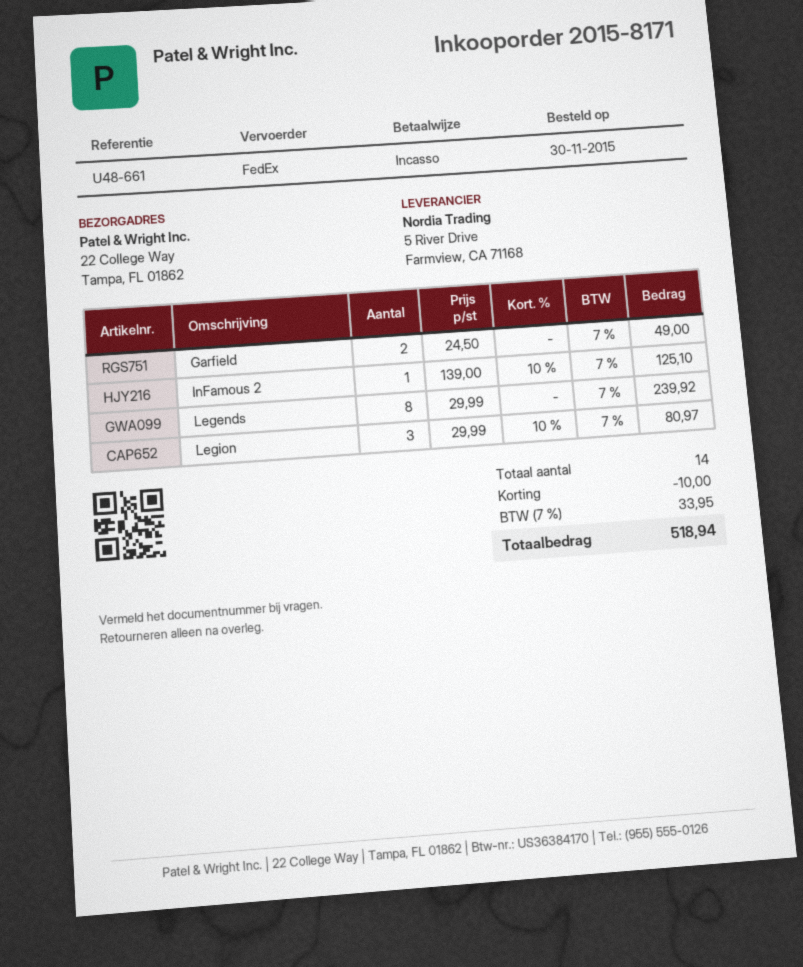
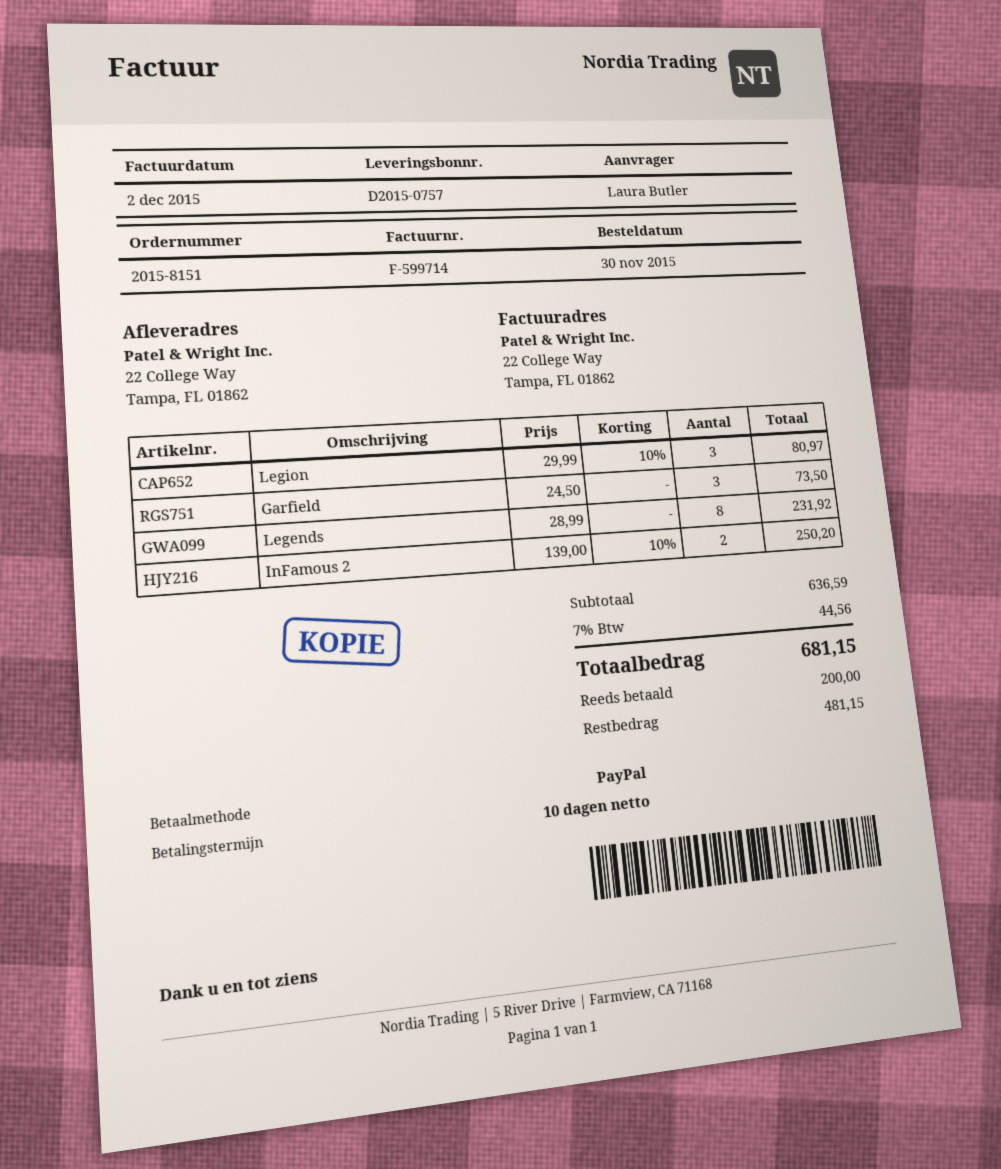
order number: 2015-8171 -> 2015-8151
payment method: direct debit -> PayPal
Garfield: 2 x 24.50 = 49.00 -> 3 x 24.50 = 73.50
InFamous 2: 1 x 139.00 - 10% = 125.10 -> 2 x 139.00 - 10% = 250.20
Legends: 8 x 29.99 = 239.92 -> 8 x 28.99 = 231.92
discount: 10.00 -> none
tax: 7% = 33.95 -> 7% = 44.56
total: 518.94 -> 681.15

